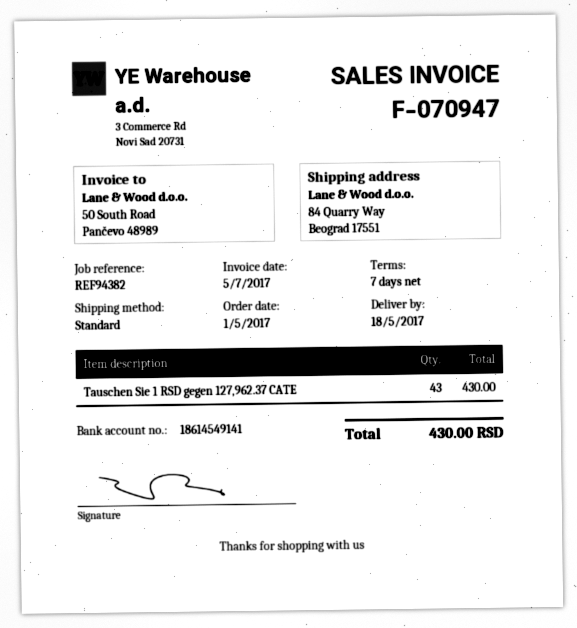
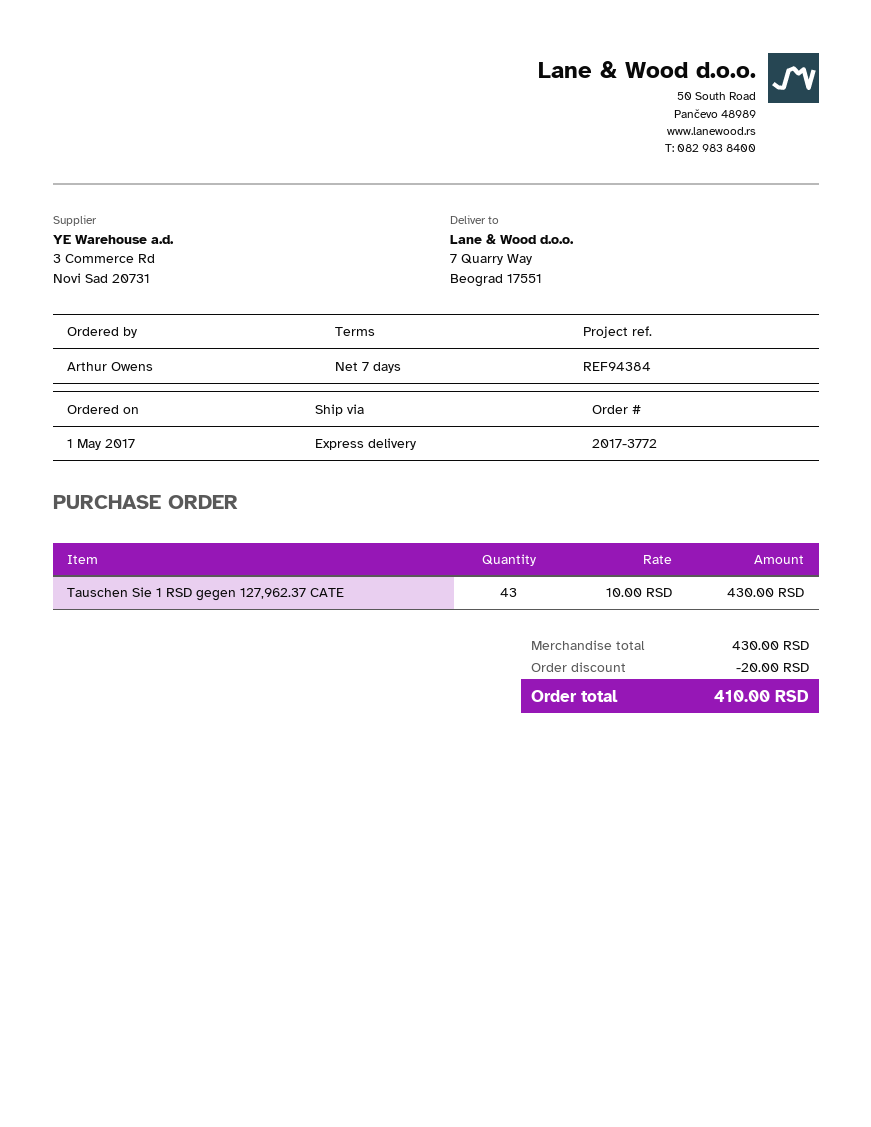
reference: REF94382 -> REF94384
shipping method: standard -> express
ship to: 84 Quarry Way, Beograd 17551 -> 7 Quarry Way, Beograd 17551
discount: none -> 20.00
total: 430.00 -> 410.00

